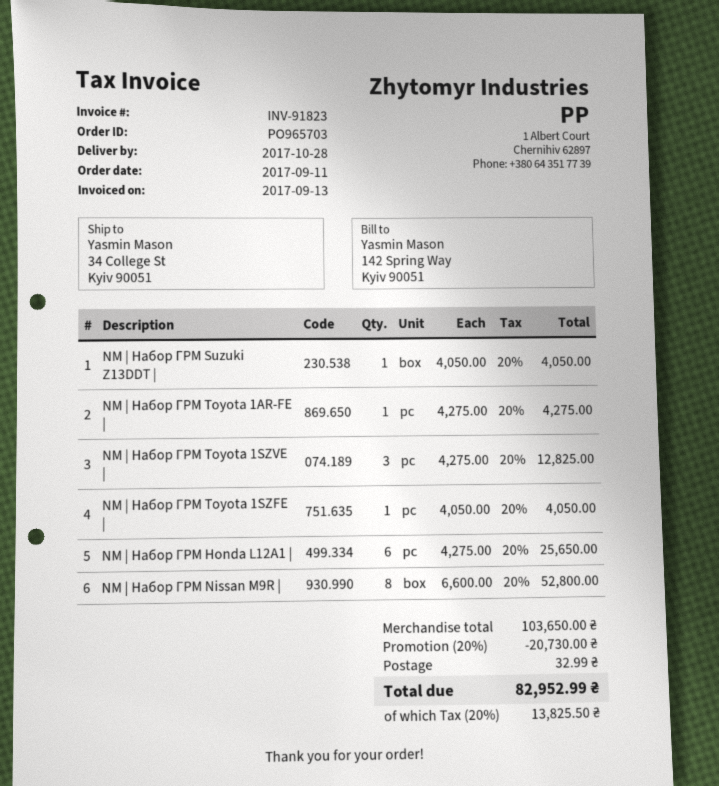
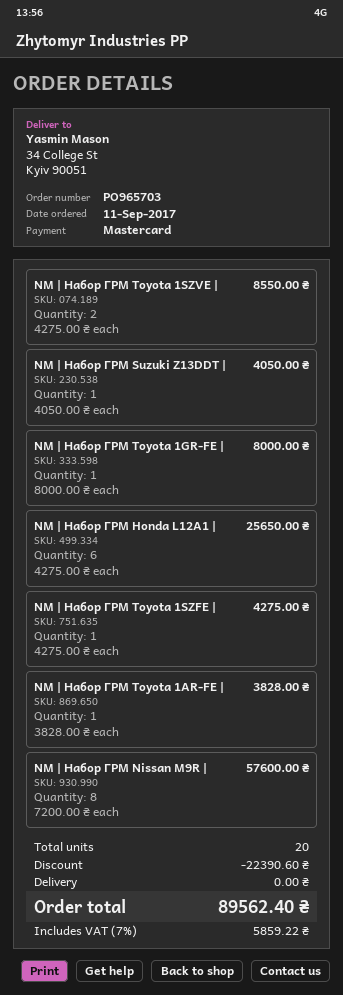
NM | Набор ГРМ Toyota 1AR-FE |: 1 x 4275.00 = 4275.00 -> 1 x 3828.00 = 3828.00
NM | Набор ГРМ Toyota 1SZVE |: 3 x 4275.00 = 12825.00 -> 2 x 4275.00 = 8550.00
NM | Набор ГРМ Toyota 1SZFE |: 1 x 4050.00 = 4050.00 -> 1 x 4275.00 = 4275.00
NM | Набор ГРМ Nissan M9R |: 8 x 6600.00 = 52800.00 -> 8 x 7200.00 = 57600.00
NM | Набор ГРМ Toyota 1GR-FE |: none -> 1 x 8000.00 = 8000.00
discount: 20730.00 -> 22390.60
shipping: 32.99 -> 0.00
tax: 20% = 13825.50 -> 7% = 5859.22
total: 82952.99 -> 89562.40

